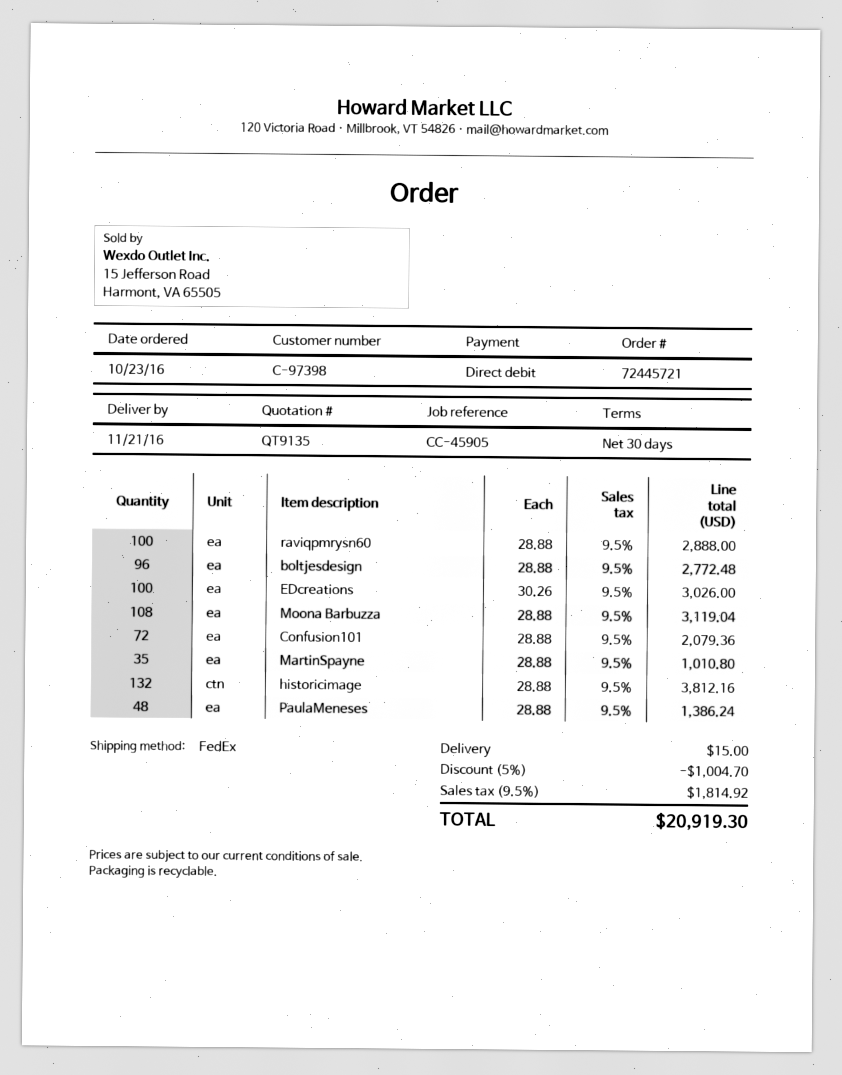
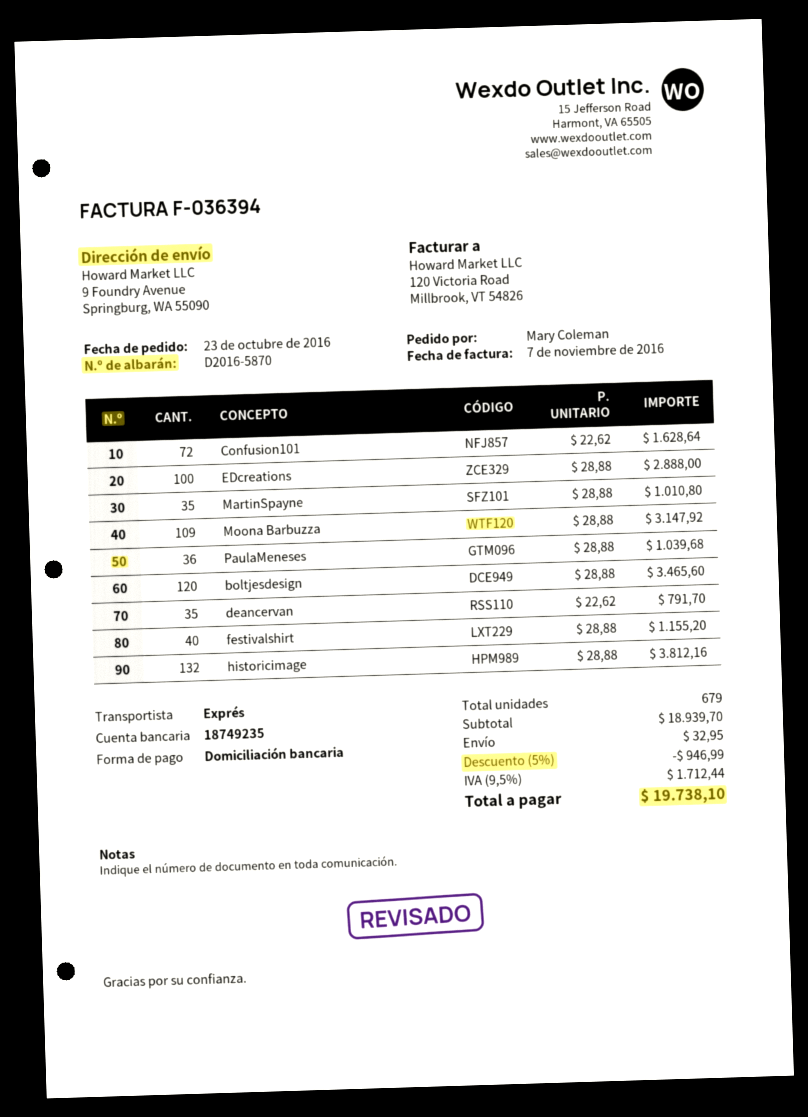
shipping method: FedEx -> express
raviqpmrysn60: 100 x 28.88 = 2888.00 -> none
boltjesdesign: 96 x 28.88 = 2772.48 -> 120 x 28.88 = 3465.60
EDcreations: 100 x 30.26 = 3026.00 -> 100 x 28.88 = 2888.00
Moona Barbuzza: 108 x 28.88 = 3119.04 -> 109 x 28.88 = 3147.92
Confusion101: 72 x 28.88 = 2079.36 -> 72 x 22.62 = 1628.64
PaulaMeneses: 48 x 28.88 = 1386.24 -> 36 x 28.88 = 1039.68
deancervan: none -> 35 x 22.62 = 791.70
festivalshirt: none -> 40 x 28.88 = 1155.20
discount: 5% = 1004.70 -> 5% = 946.99
shipping: 15.00 -> 32.95
tax: 9.5% = 1814.92 -> 9.5% = 1712.44
total: 20919.30 -> 19738.10

